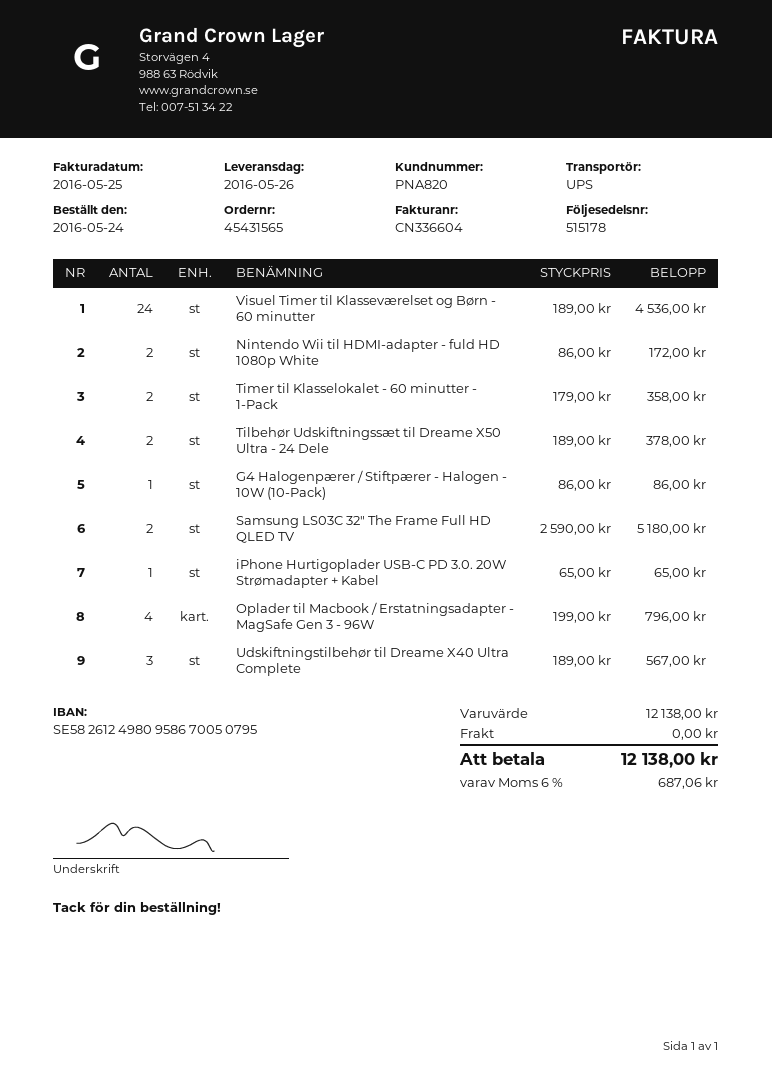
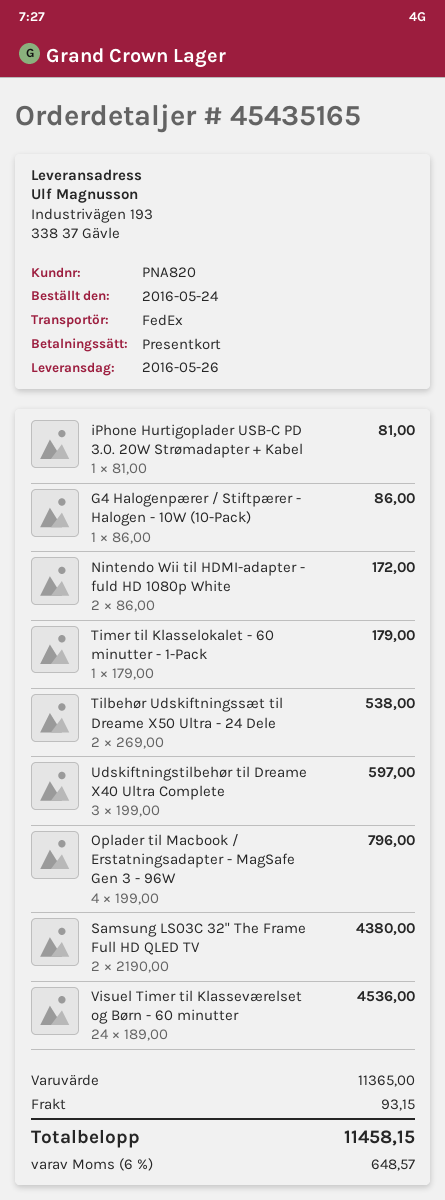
order number: 45431565 -> 45435165
shipping method: UPS -> FedEx
Timer til Klasselokalet - 60 minutter - 1-Pack: 2 x 179.00 = 358.00 -> 1 x 179.00 = 179.00
Tilbehør Udskiftningssæt til Dreame X50 Ultra - 24 Dele: 2 x 189.00 = 378.00 -> 2 x 269.00 = 538.00
Samsung LS03C 32" The Frame Full HD QLED TV: 2 x 2590.00 = 5180.00 -> 2 x 2190.00 = 4380.00
iPhone Hurtigoplader USB-C PD 3.0. 20W Strømadapter + Kabel: 1 x 65.00 = 65.00 -> 1 x 81.00 = 81.00
Udskiftningstilbehør til Dreame X40 Ultra Complete: 3 x 189.00 = 567.00 -> 3 x 199.00 = 597.00
subtotal: 12138.00 -> 11365.00
shipping: 0.00 -> 93.15
tax: 6% = 687.06 -> 6% = 648.57
total: 12138.00 -> 11458.15

